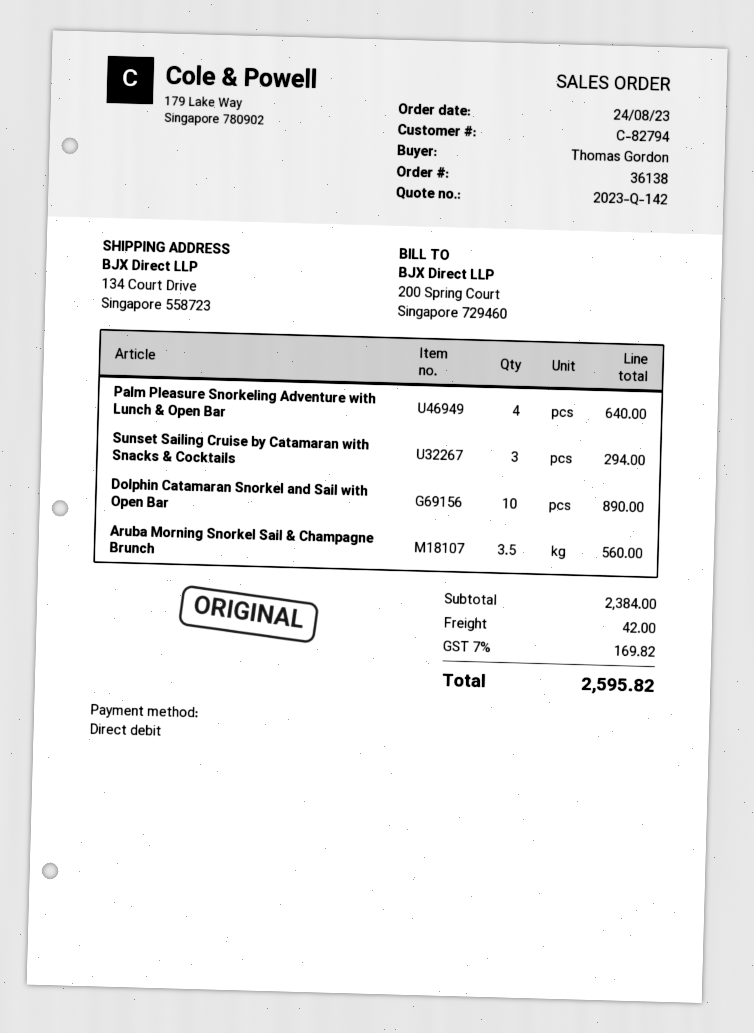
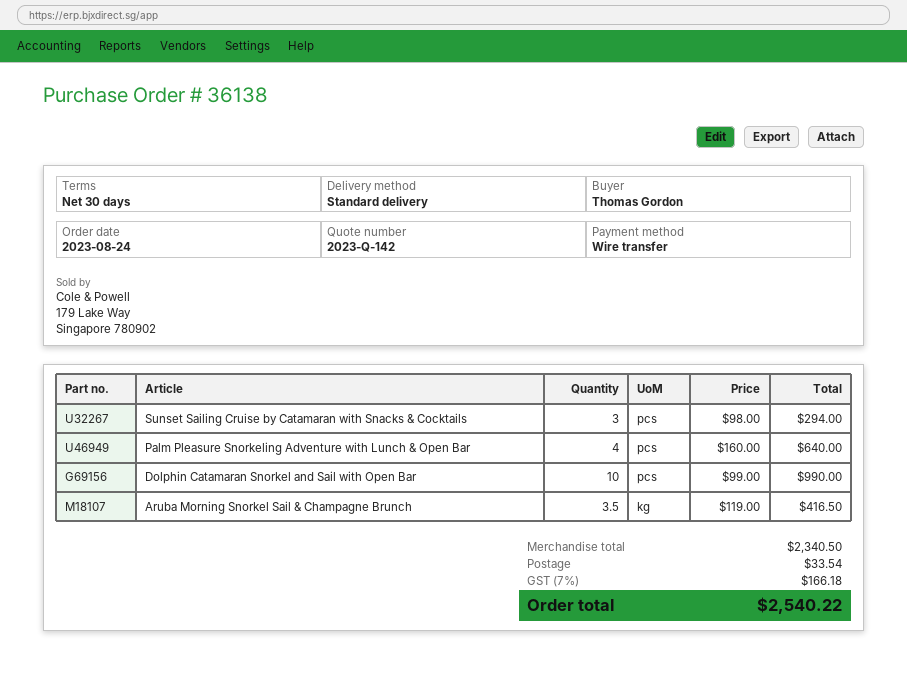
payment method: direct debit -> bank transfer
Dolphin Catamaran Snorkel and Sail with Open Bar: 10 for 890.00 -> 10 for 990.00
Aruba Morning Snorkel Sail & Champagne Brunch: 3.5 for 560.00 -> 3.5 for 416.50
subtotal: 2384.00 -> 2340.50
shipping: 42.00 -> 33.54
tax: 7% = 169.82 -> 7% = 166.18
total: 2595.82 -> 2540.22

